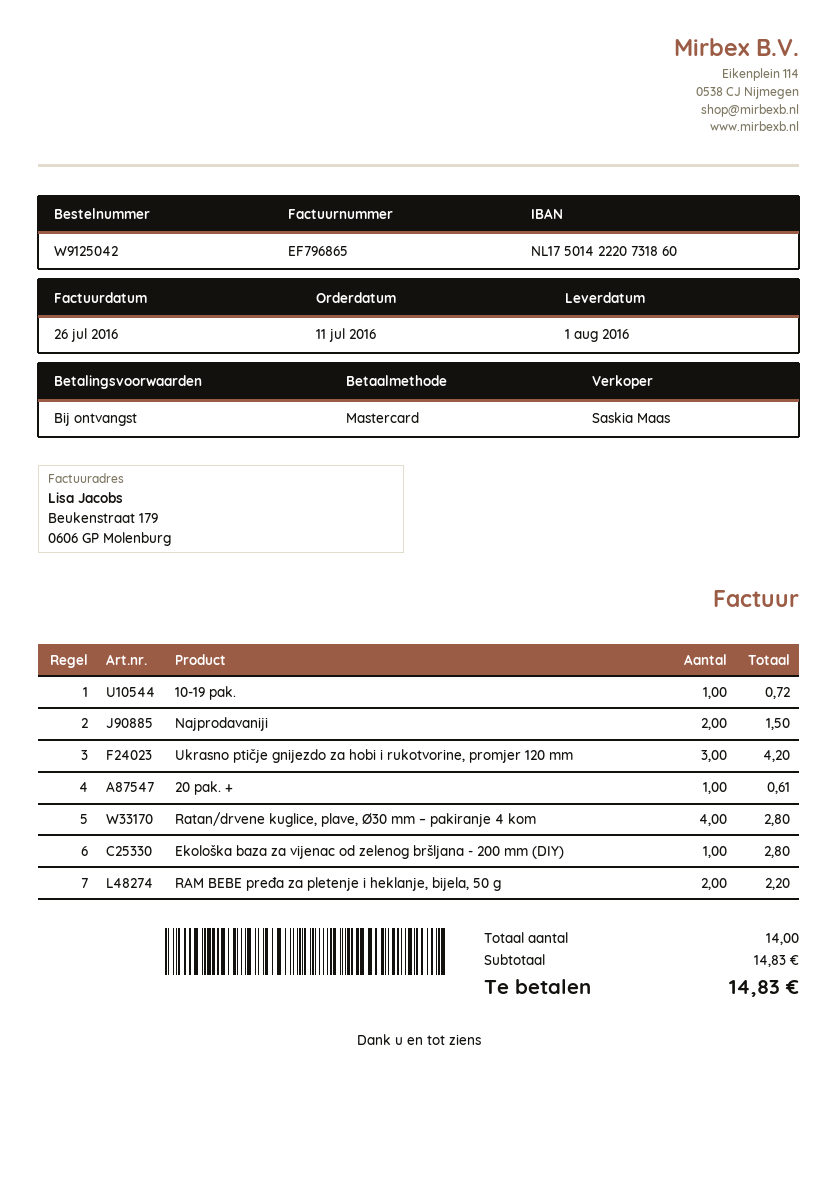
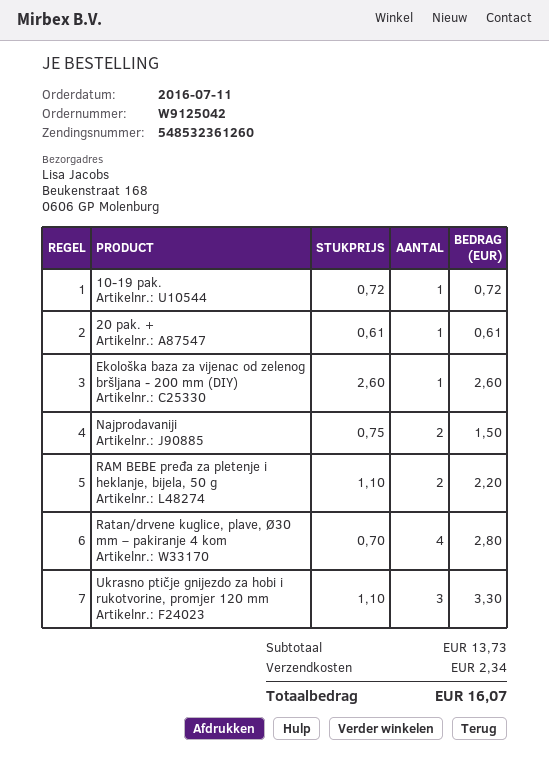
Ukrasno ptičje gnijezdo za hobi i rukotvorine, promjer 120 mm: 3 for 4.20 -> 3 for 3.30
Ekološka baza za vijenac od zelenog bršljana - 200 mm (DIY): 1 for 2.80 -> 1 for 2.60
subtotal: 14.83 -> 13.73
shipping: none -> 2.34
total: 14.83 -> 16.07

